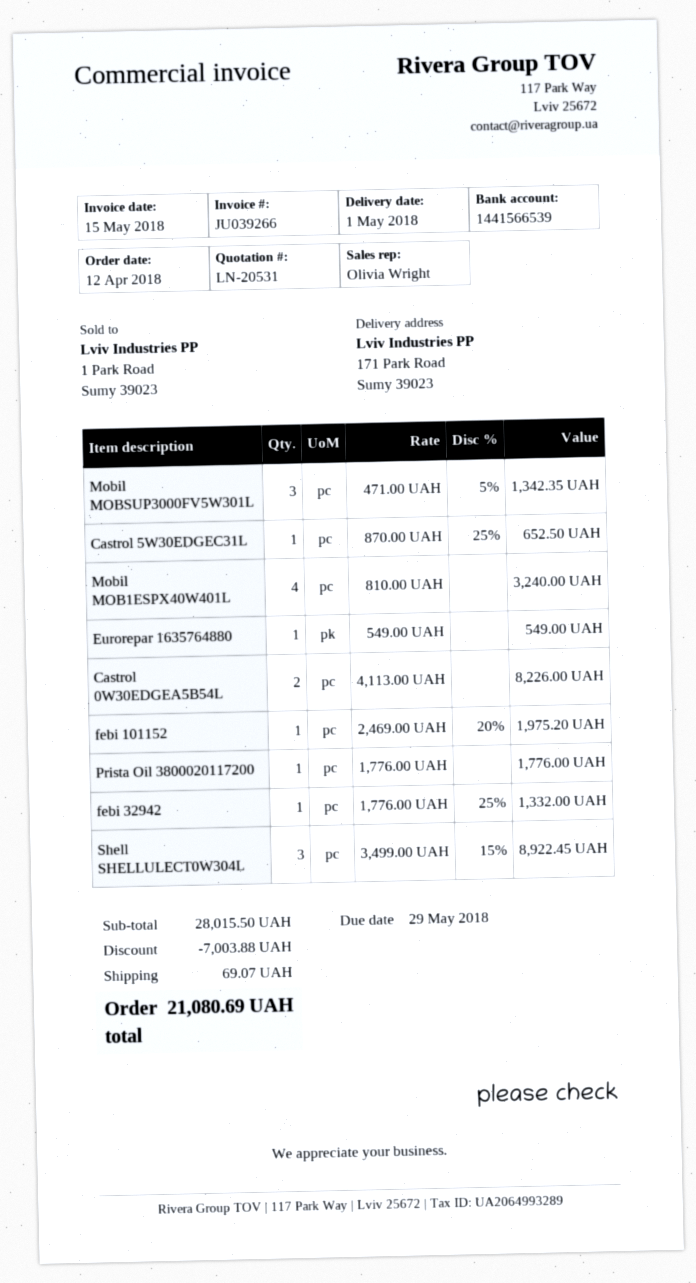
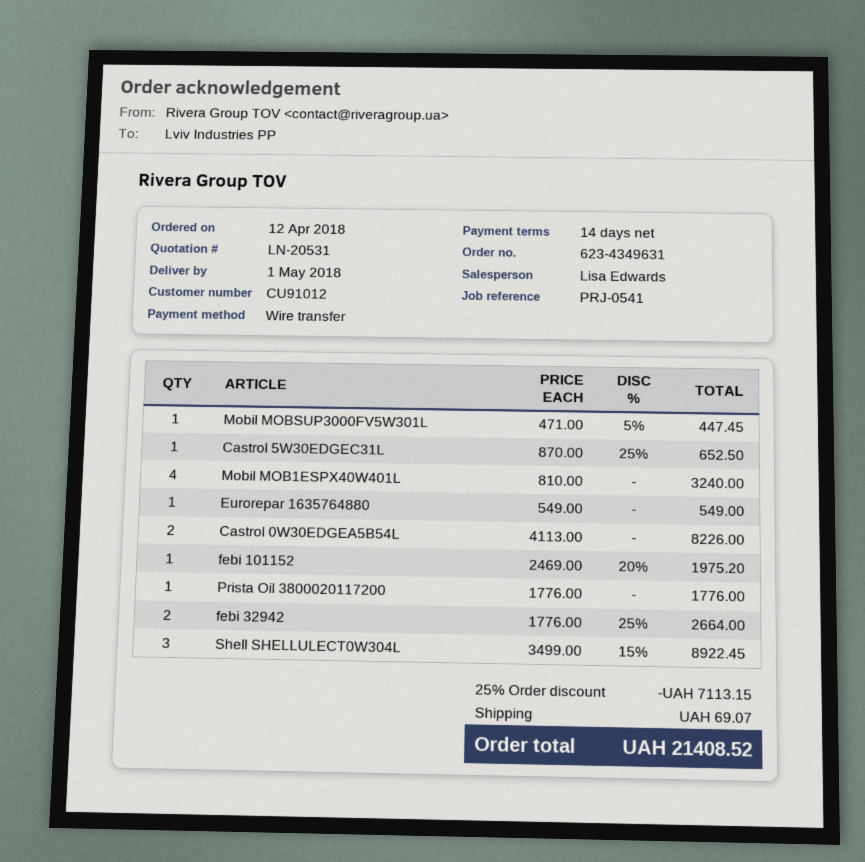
sales rep: Olivia Wright -> Lisa Edwards
Mobil MOBSUP3000FV5W301L: 3 x 471.00 - 5% = 1342.35 -> 1 x 471.00 - 5% = 447.45
febi 32942: 1 x 1776.00 - 25% = 1332.00 -> 2 x 1776.00 - 25% = 2664.00
discount: 7003.88 -> 7113.15
total: 21080.69 -> 21408.52

